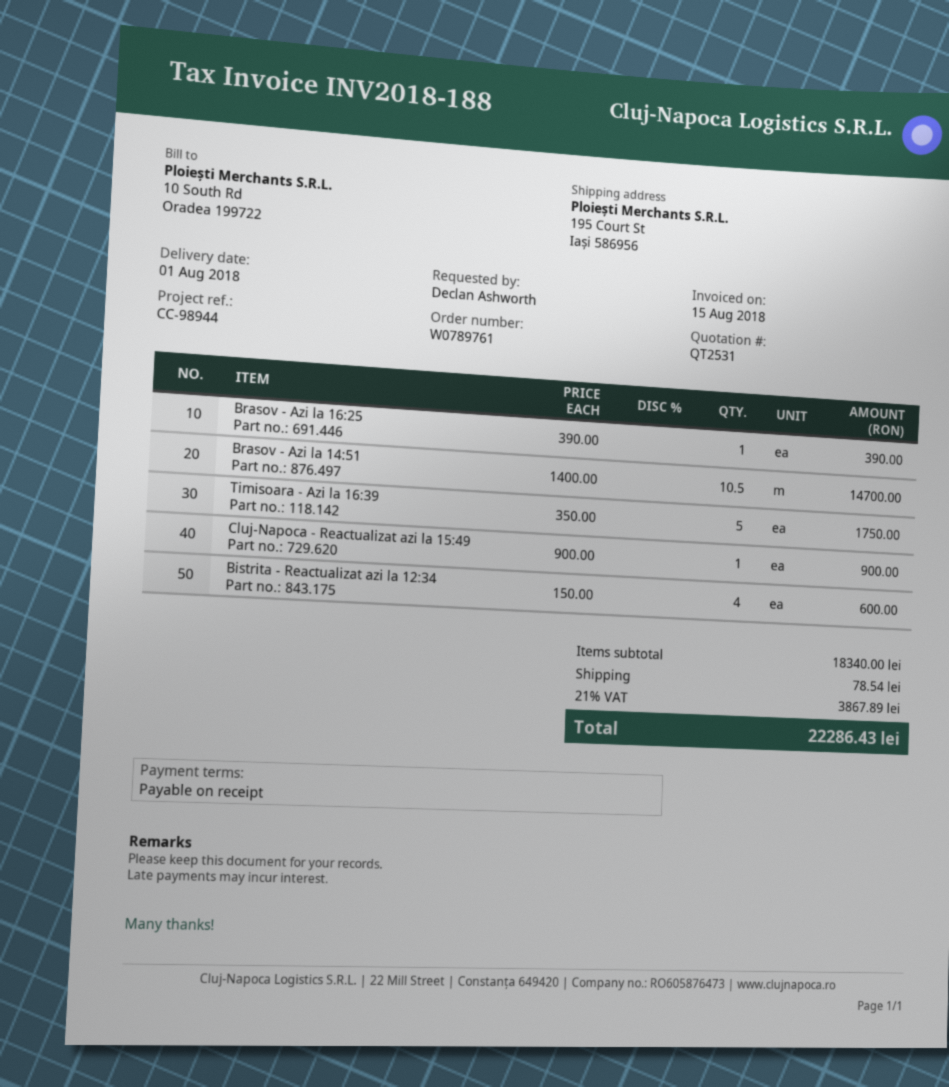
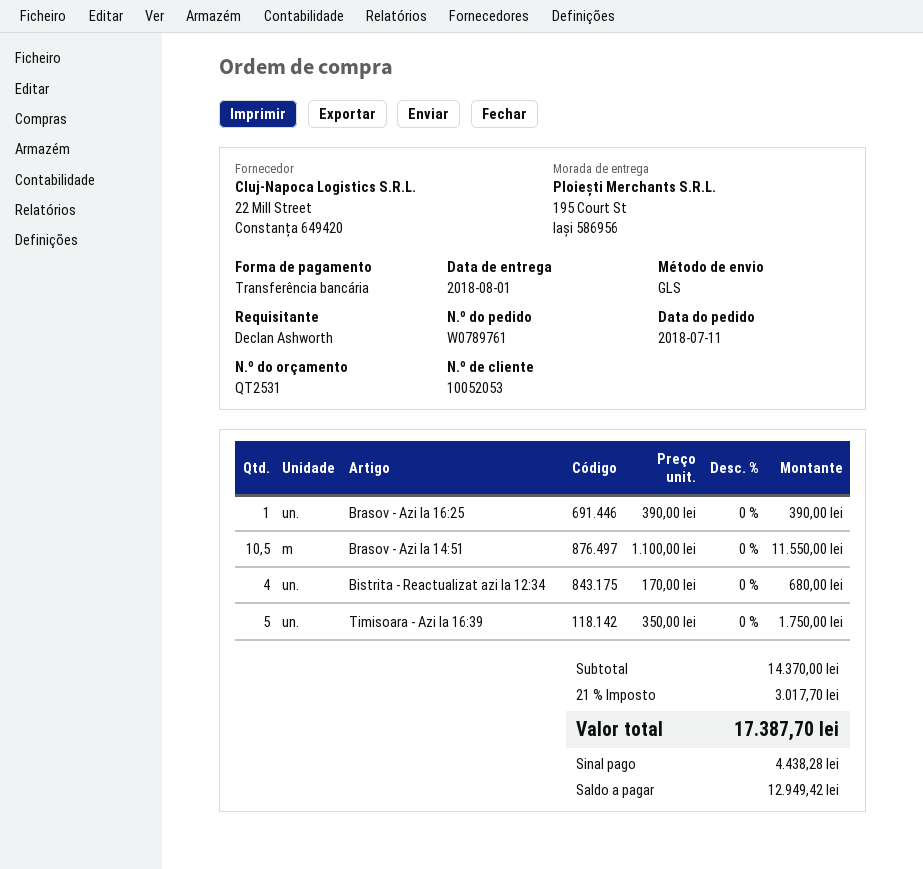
Brasov - Azi la 14:51: 10.5 x 1400.00 = 14700.00 -> 10.5 x 1100.00 = 11550.00
Cluj-Napoca - Reactualizat azi la 15:49: 1 x 900.00 = 900.00 -> none
Bistrita - Reactualizat azi la 12:34: 4 x 150.00 = 600.00 -> 4 x 170.00 = 680.00
subtotal: 18340.00 -> 14370.00
shipping: 78.54 -> none
tax: 21% = 3867.89 -> 21% = 3017.70
total: 22286.43 -> 17387.70

